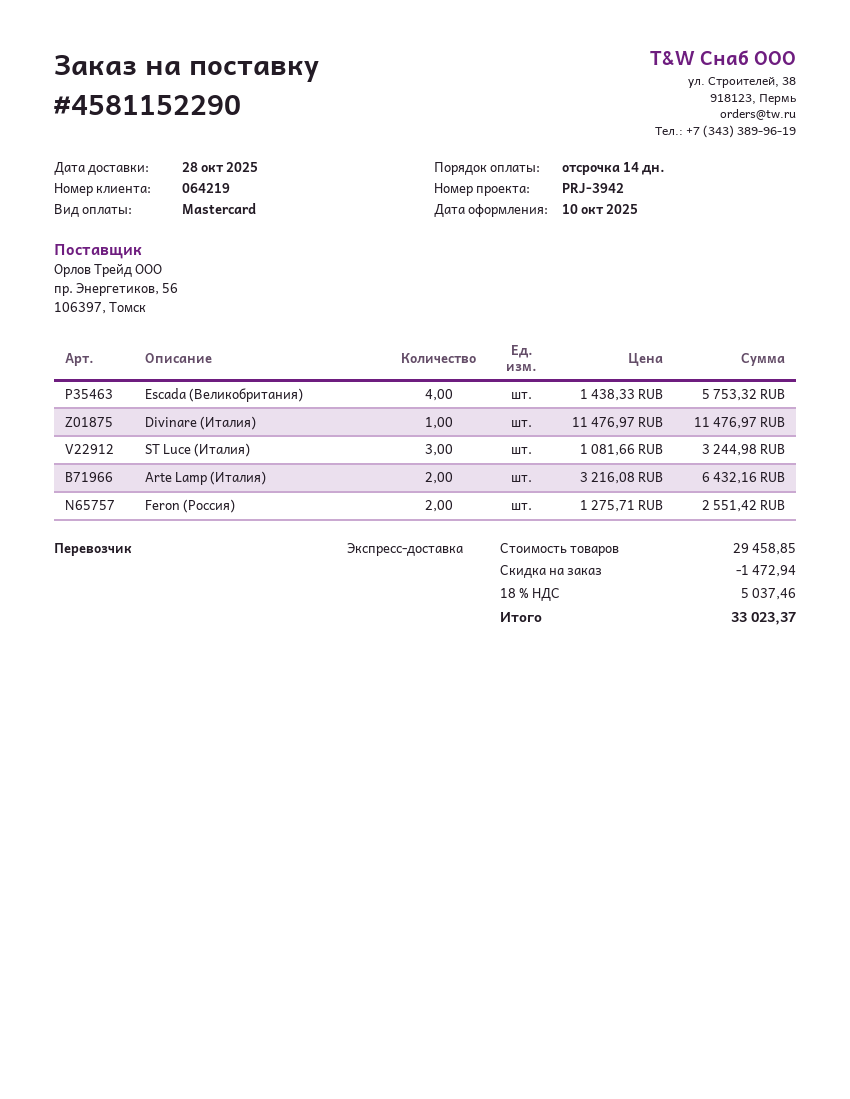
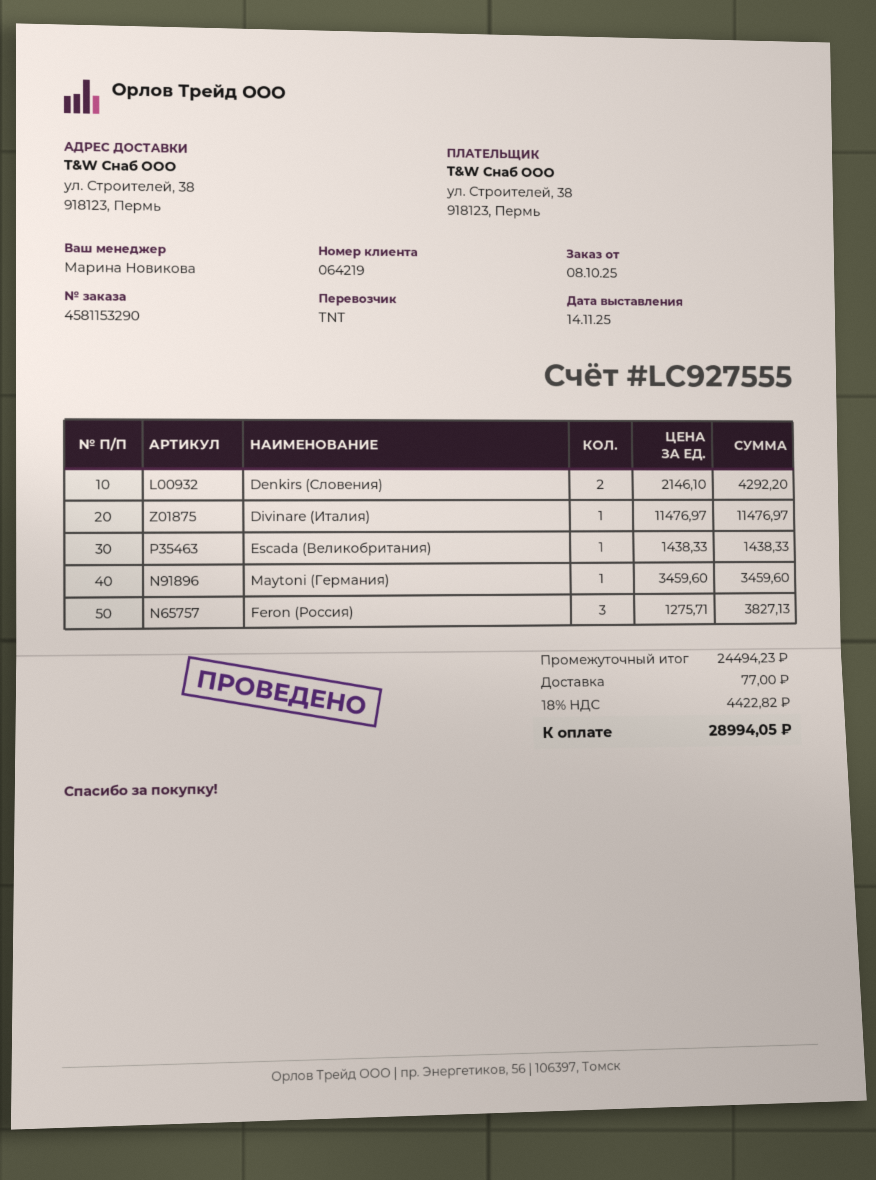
order number: 4581152290 -> 4581153290
order date: 2025-10-10 -> 2025-10-08
shipping method: express -> TNT
Escada (Великобритания): 4 x 1438.33 = 5753.32 -> 1 x 1438.33 = 1438.33
ST Luce (Италия): 3 x 1081.66 = 3244.98 -> none
Arte Lamp (Италия): 2 x 3216.08 = 6432.16 -> none
Feron (Россия): 2 x 1275.71 = 2551.42 -> 3 x 1275.71 = 3827.13
Denkirs (Словения): none -> 2 x 2146.10 = 4292.20
Maytoni (Германия): none -> 1 x 3459.60 = 3459.60
subtotal: 29458.85 -> 24494.23
discount: 1472.94 -> none
shipping: none -> 77.00
tax: 18% = 5037.46 -> 18% = 4422.82
total: 33023.37 -> 28994.05

